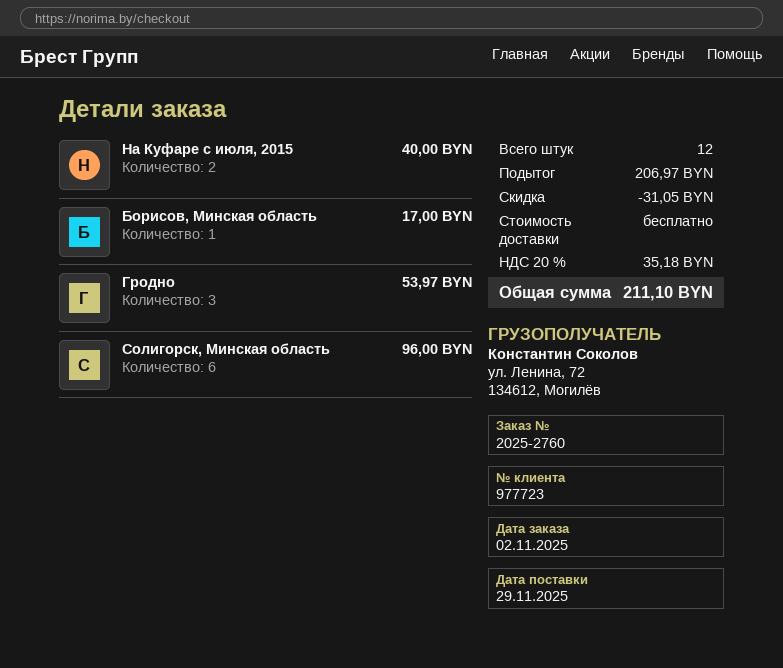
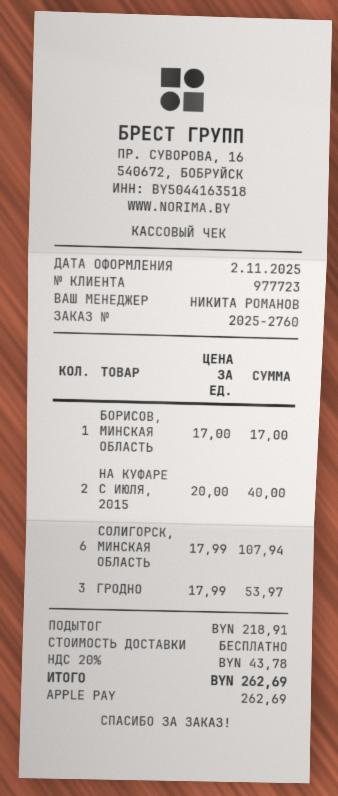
Солигорск, Минская область: 6 for 96.00 -> 6 for 107.94
subtotal: 206.97 -> 218.91
discount: 31.05 -> none
tax: 20% = 35.18 -> 20% = 43.78
total: 211.10 -> 262.69

